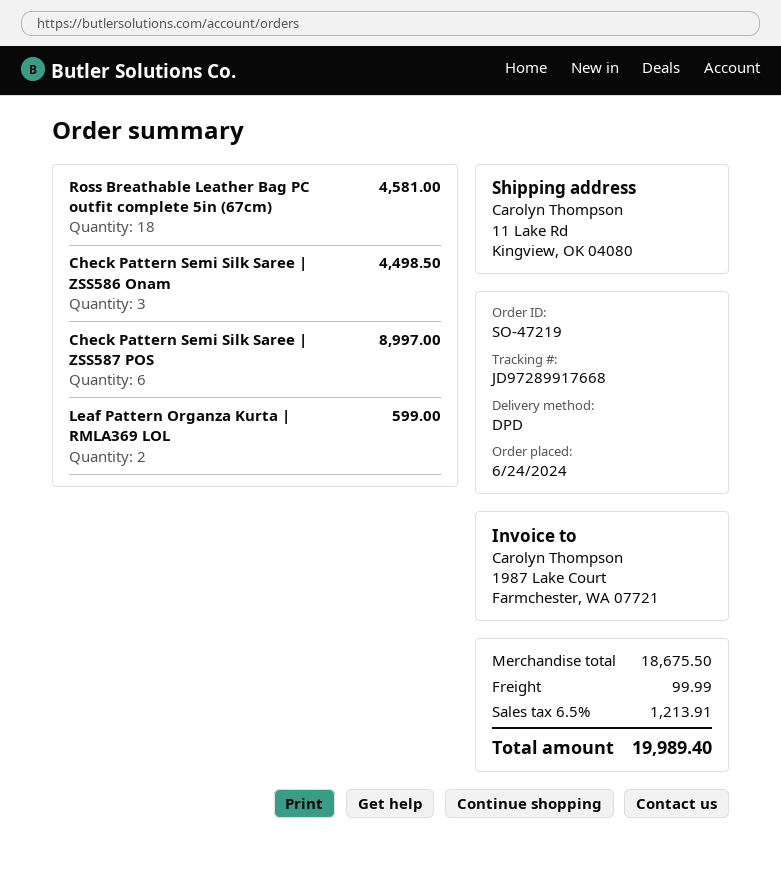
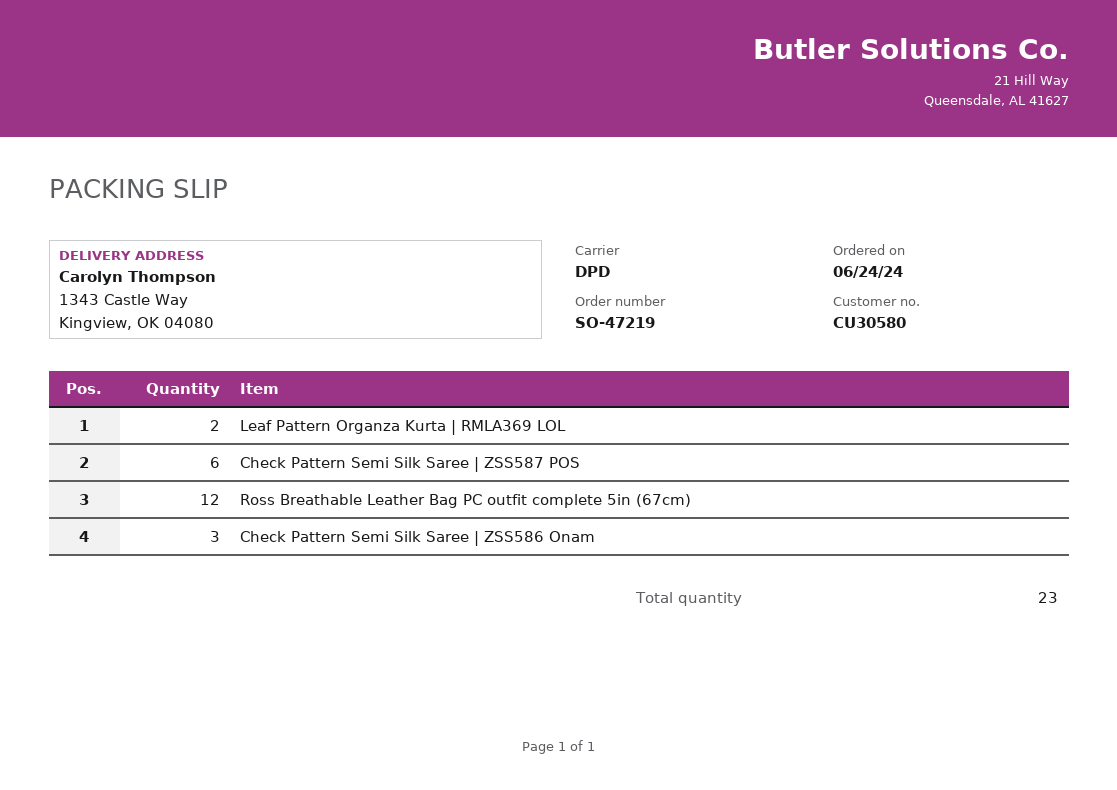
ship to: 11 Lake Rd, Kingview, OK 04080 -> 1343 Castle Way, Kingview, OK 04080
Ross Breathable Leather Bag PC outfit complete 5in (67cm): 18 -> 12

